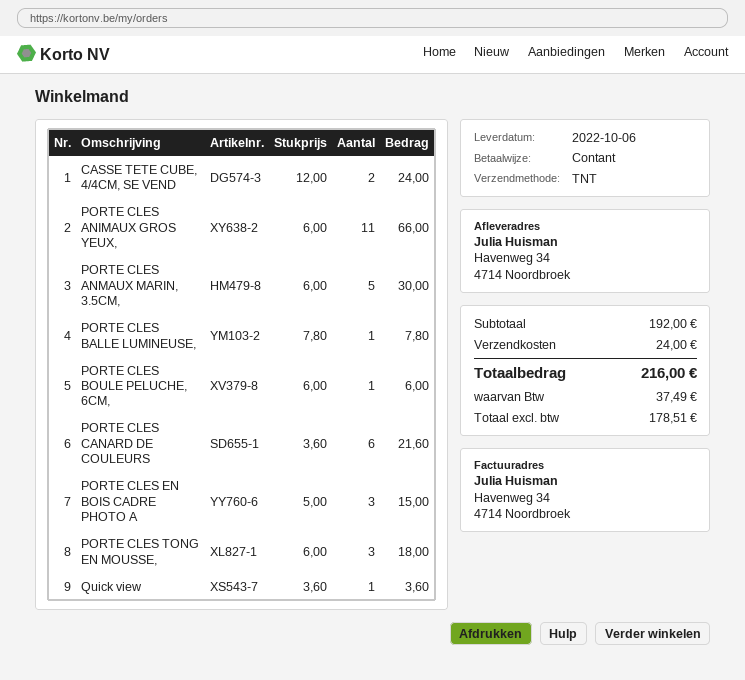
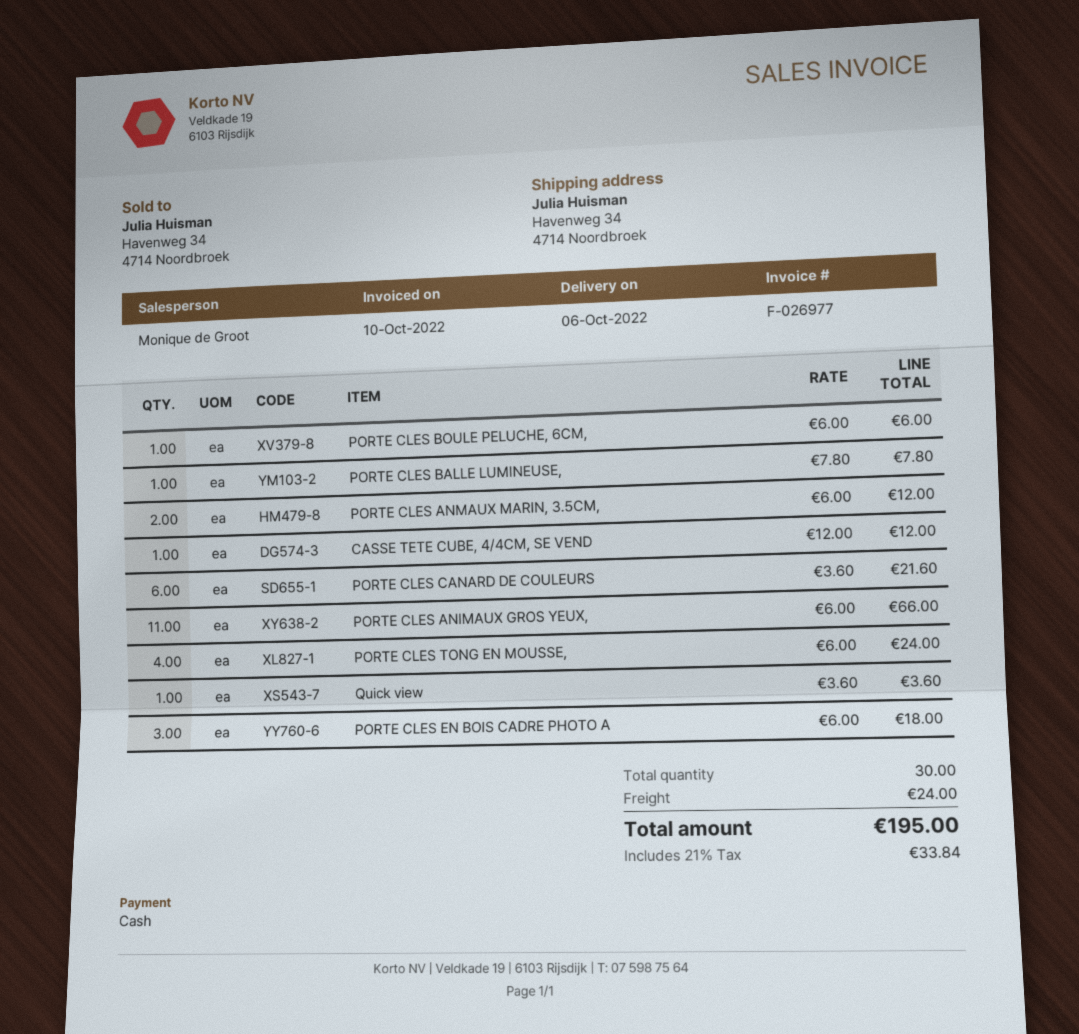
CASSE TETE CUBE, 4/4CM, SE VEND: 2 x 12.00 = 24.00 -> 1 x 12.00 = 12.00
PORTE CLES ANMAUX MARIN, 3.5CM,: 5 x 6.00 = 30.00 -> 2 x 6.00 = 12.00
PORTE CLES EN BOIS CADRE PHOTO A: 3 x 5.00 = 15.00 -> 3 x 6.00 = 18.00
PORTE CLES TONG EN MOUSSE,: 3 x 6.00 = 18.00 -> 4 x 6.00 = 24.00
tax: 37.49 -> 33.84
total: 216.00 -> 195.00

